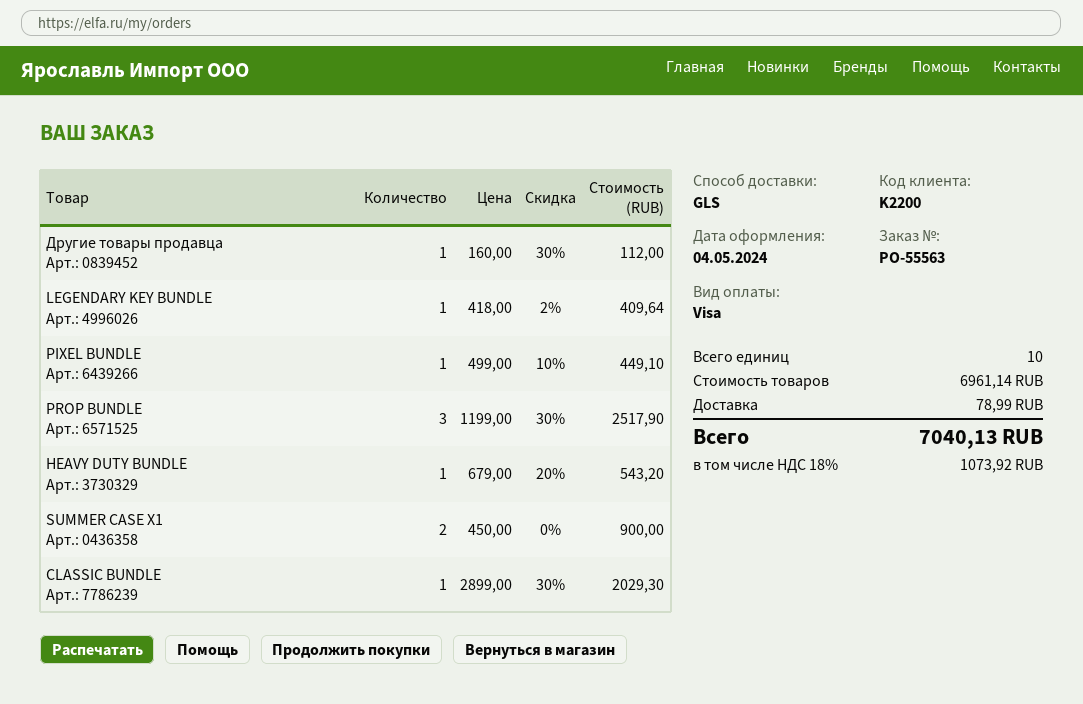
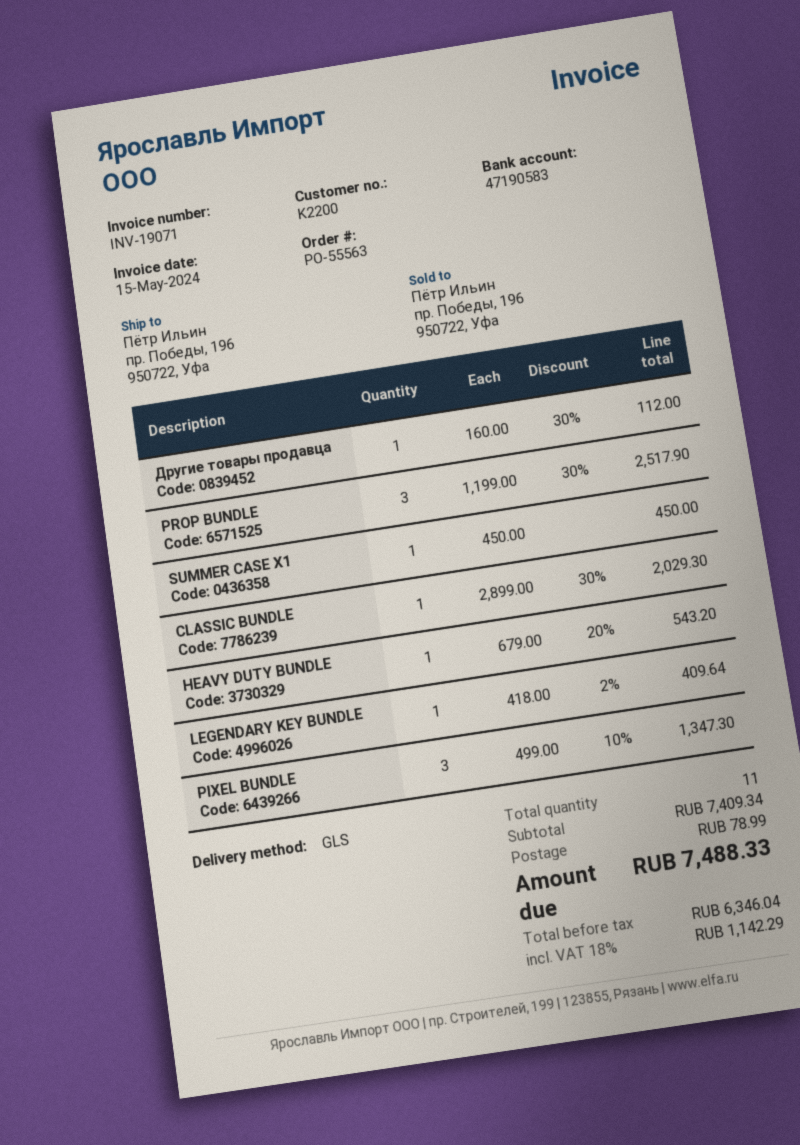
PIXEL BUNDLE: 1 x 499.00 - 10% = 449.10 -> 3 x 499.00 - 10% = 1347.30
SUMMER CASE X1: 2 x 450.00 = 900.00 -> 1 x 450.00 = 450.00
total quantity: 10 -> 11
subtotal: 6961.14 -> 7409.34
tax: 18% = 1073.92 -> 18% = 1142.29
total: 7040.13 -> 7488.33

